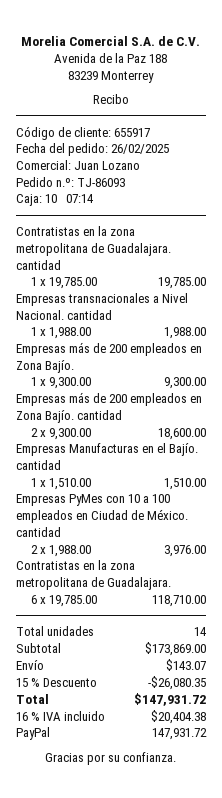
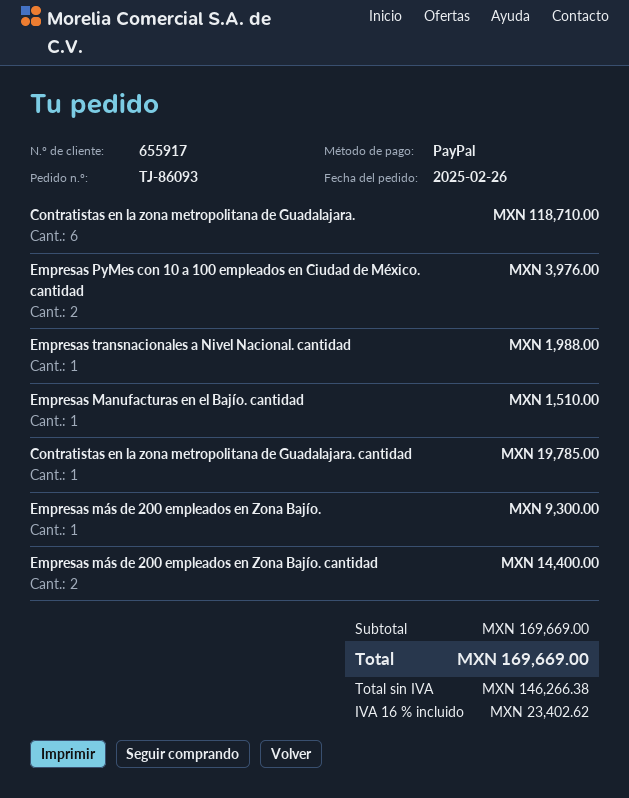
Empresas más de 200 empleados en Zona Bajío. cantidad: 2 for 18600.00 -> 2 for 14400.00
subtotal: 173869.00 -> 169669.00
discount: 15% = 26080.35 -> none
shipping: 143.07 -> none
tax: 16% = 20404.38 -> 16% = 23402.62
total: 147931.72 -> 169669.00

